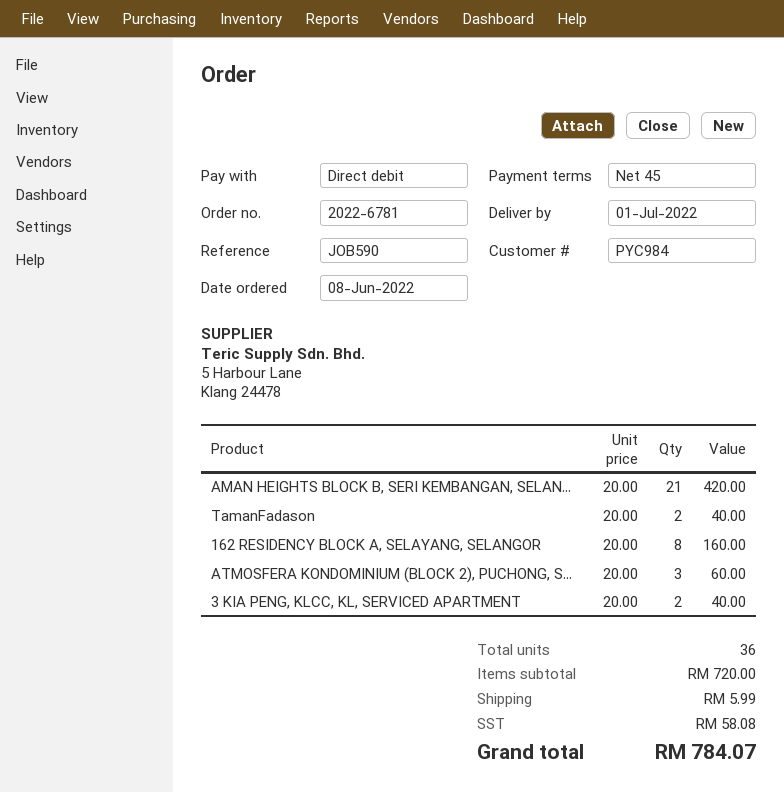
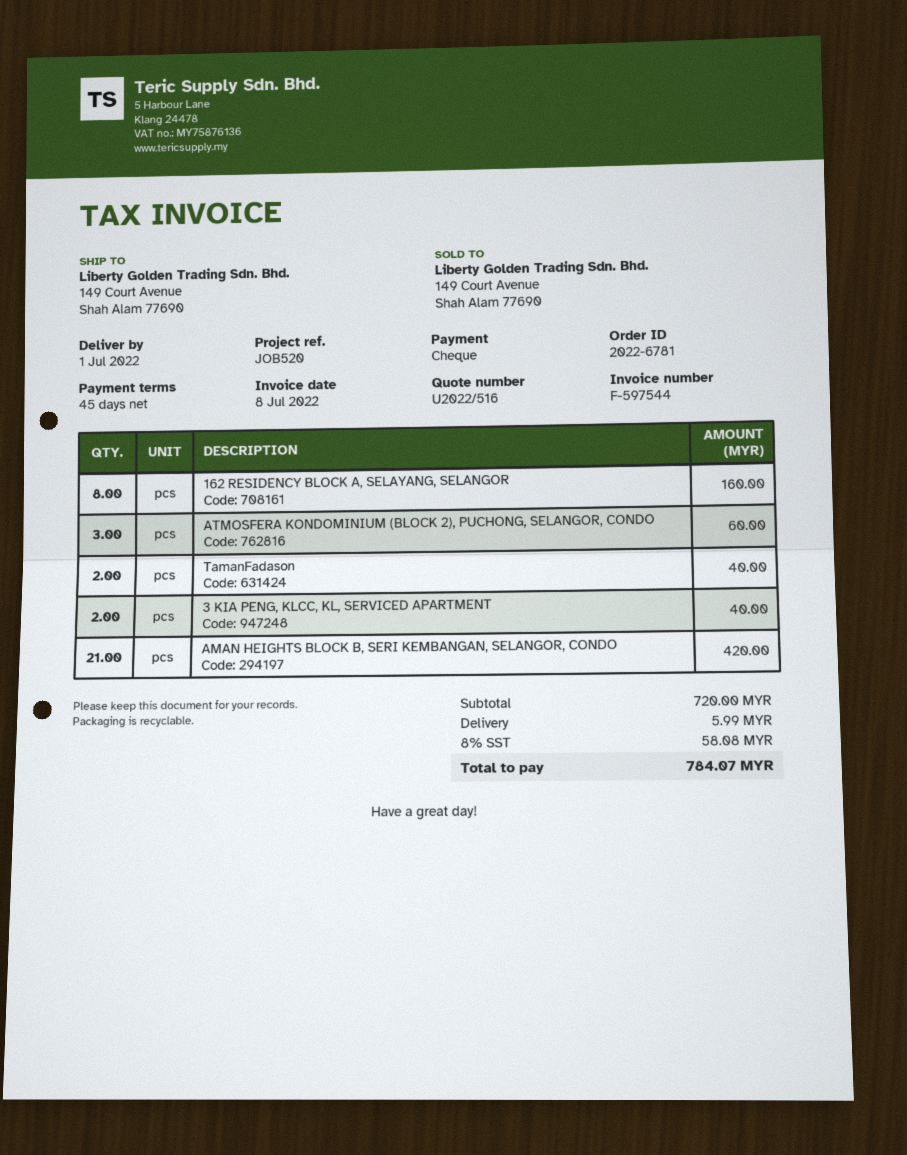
reference: JOB590 -> JOB520
payment method: direct debit -> cheque

